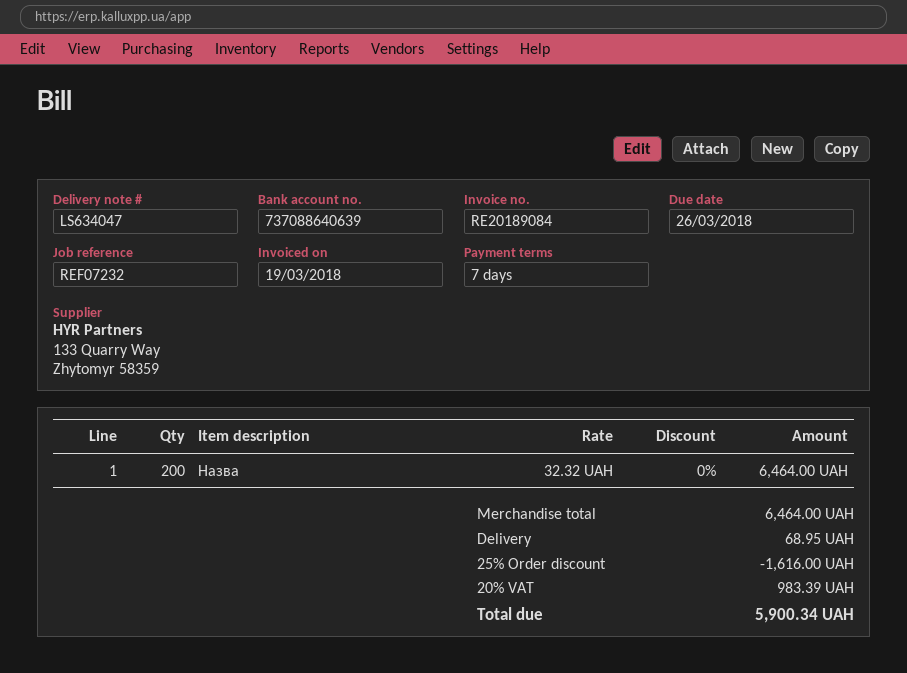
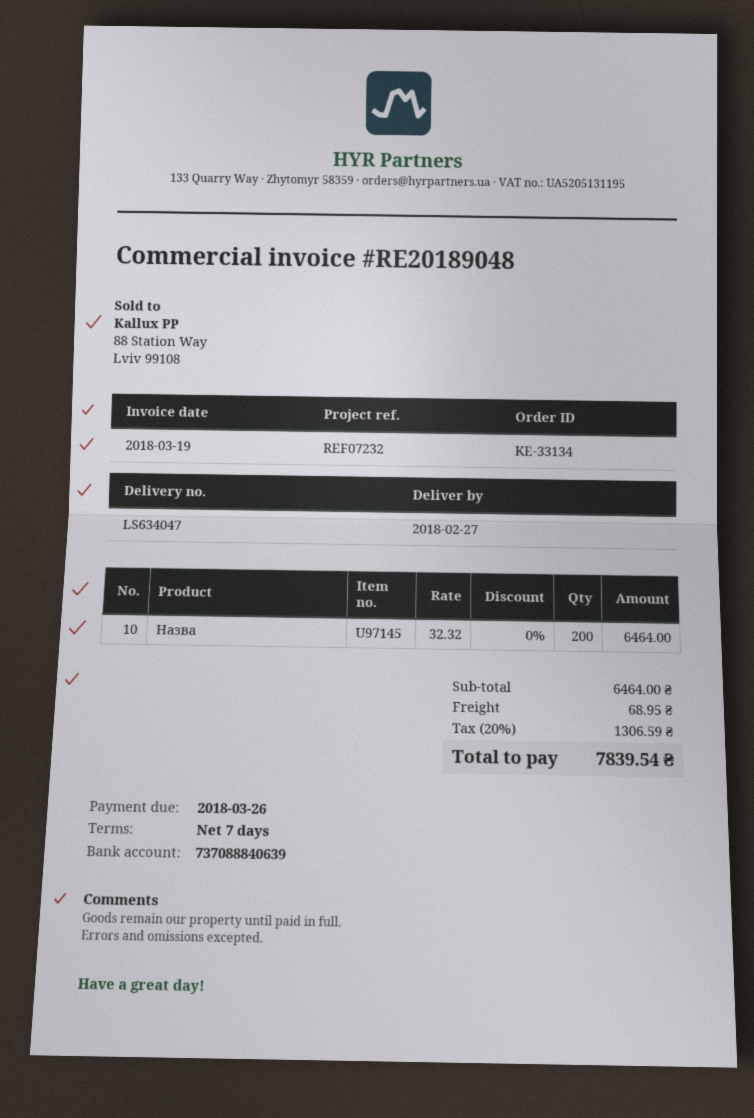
invoice number: RE20189084 -> RE20189048
bank account: 737088640639 -> 737088840639
discount: 25% = 1616.00 -> none
tax: 20% = 983.39 -> 20% = 1306.59
total: 5900.34 -> 7839.54

